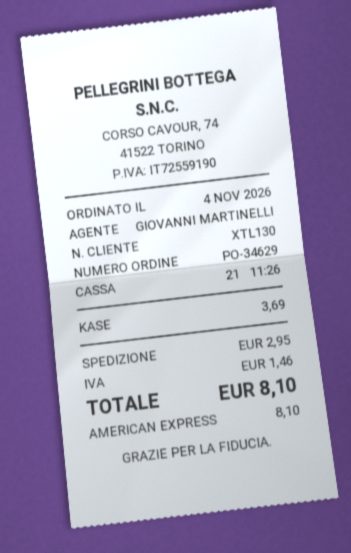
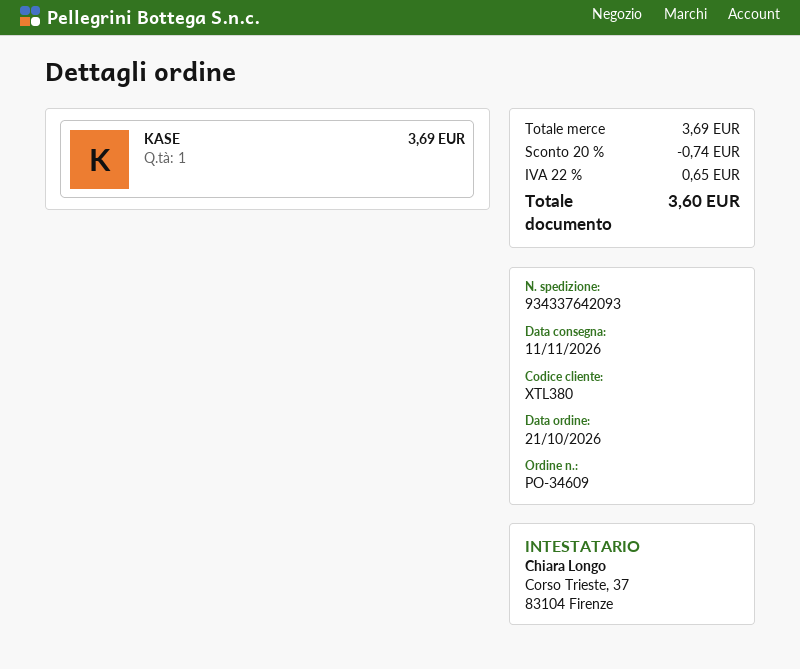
order number: PO-34629 -> PO-34609
order date: 2026-11-04 -> 2026-10-21
customer number: XTL130 -> XTL380
discount: none -> 20% = 0.74
shipping: 2.95 -> none
tax: 1.46 -> 0.65
total: 8.10 -> 3.60

